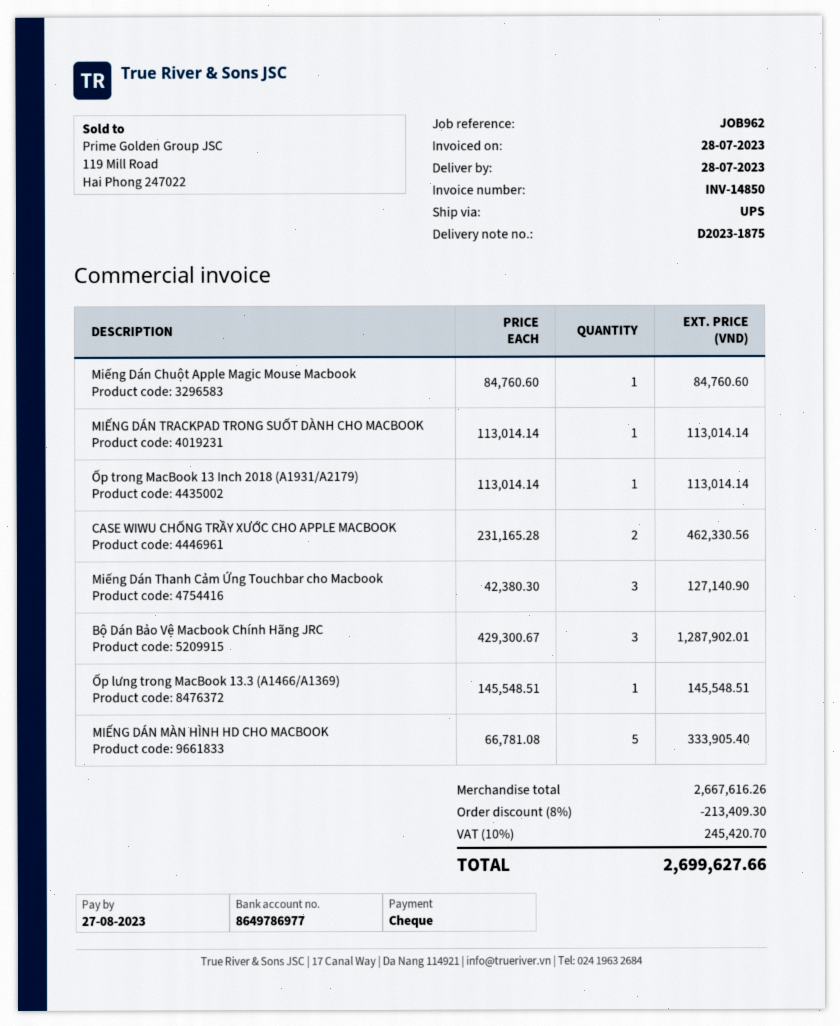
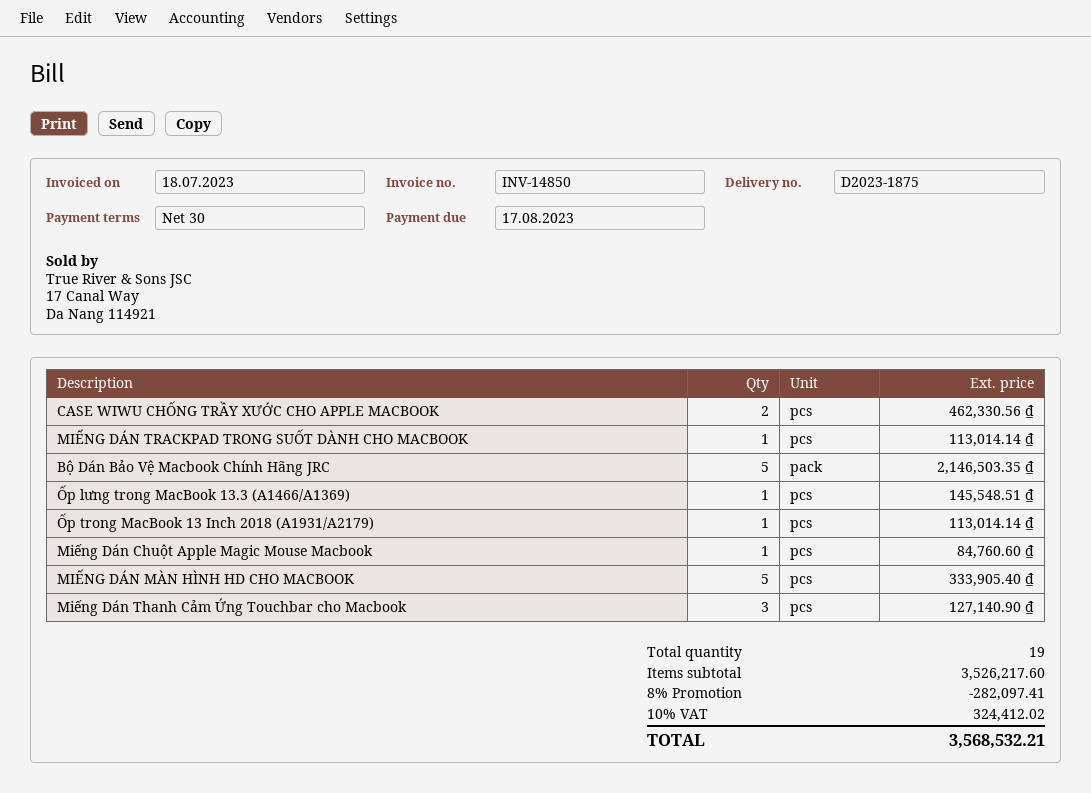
invoice date: 2023-07-28 -> 2023-07-18
due date: 2023-08-27 -> 2023-08-17
Bộ Dán Bảo Vệ Macbook Chính Hãng JRC: 3 for 1287902.01 -> 5 for 2146503.35
subtotal: 2667616.26 -> 3526217.60
discount: 8% = 213409.30 -> 8% = 282097.41
tax: 10% = 245420.70 -> 10% = 324412.02
total: 2699627.66 -> 3568532.21

